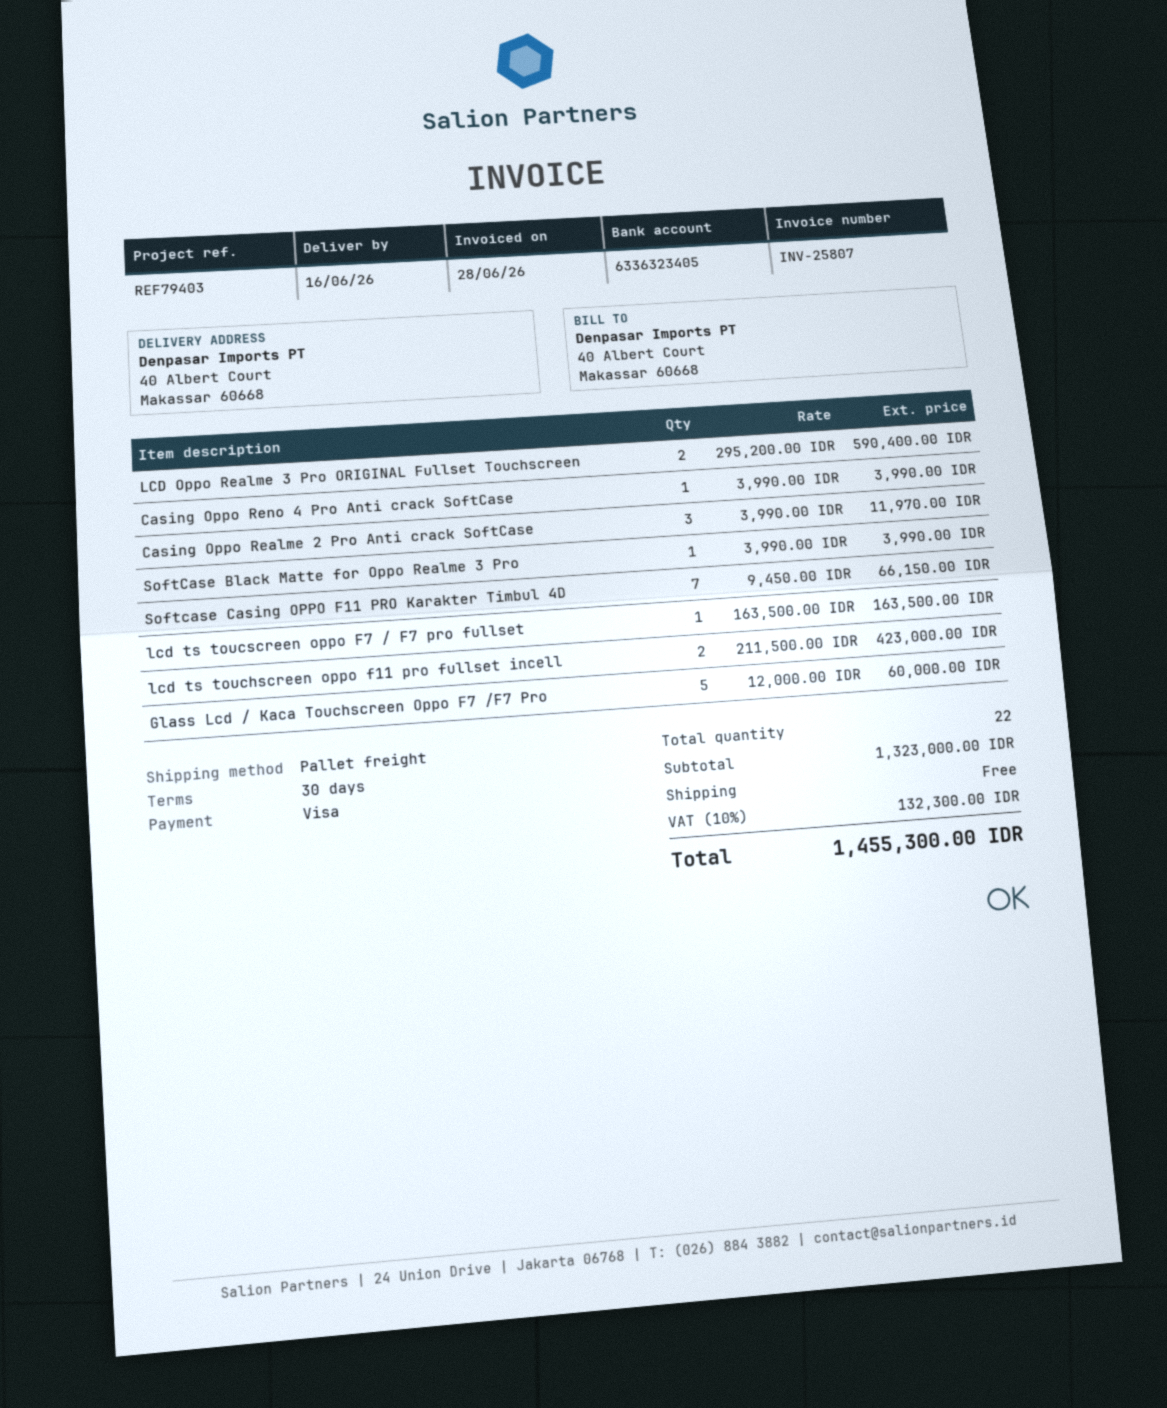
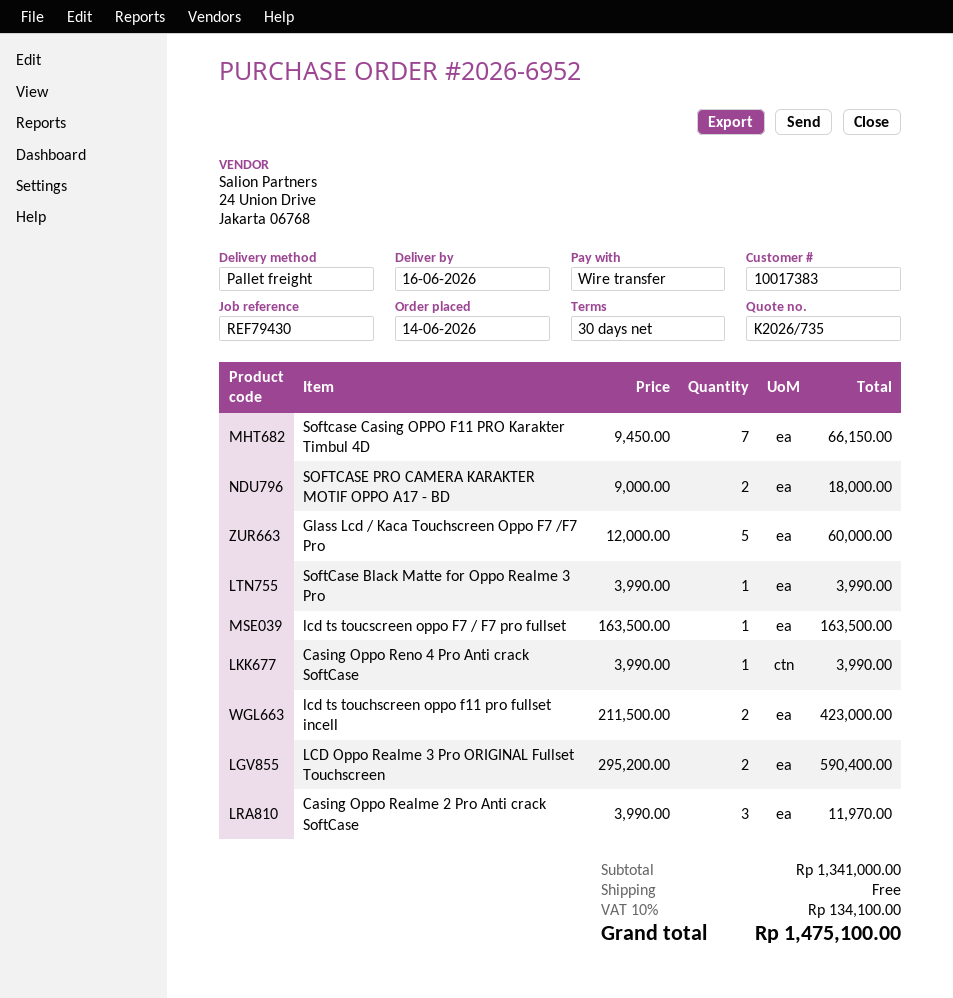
reference: REF79403 -> REF79430
payment method: Visa -> bank transfer
SOFTCASE PRO CAMERA KARAKTER MOTIF OPPO A17 - BD: none -> 2 x 9000.00 = 18000.00
subtotal: 1323000.00 -> 1341000.00
tax: 10% = 132300.00 -> 10% = 134100.00
total: 1455300.00 -> 1475100.00

